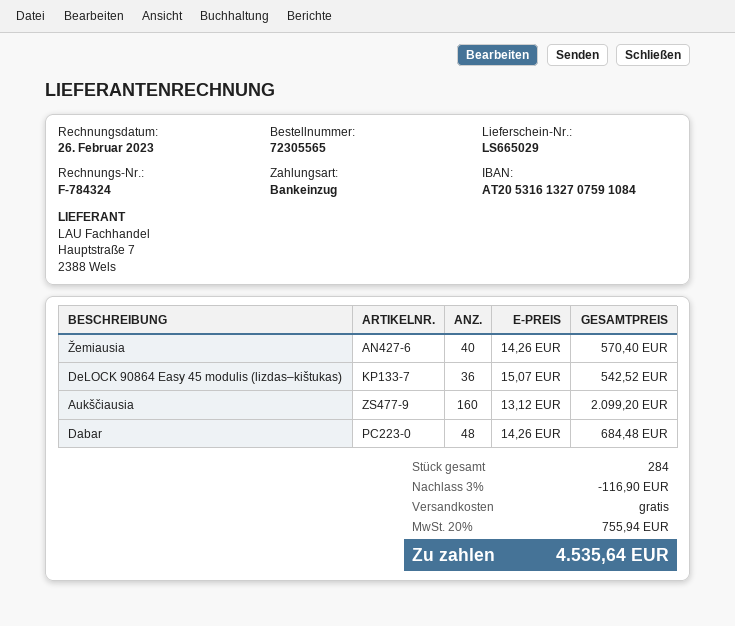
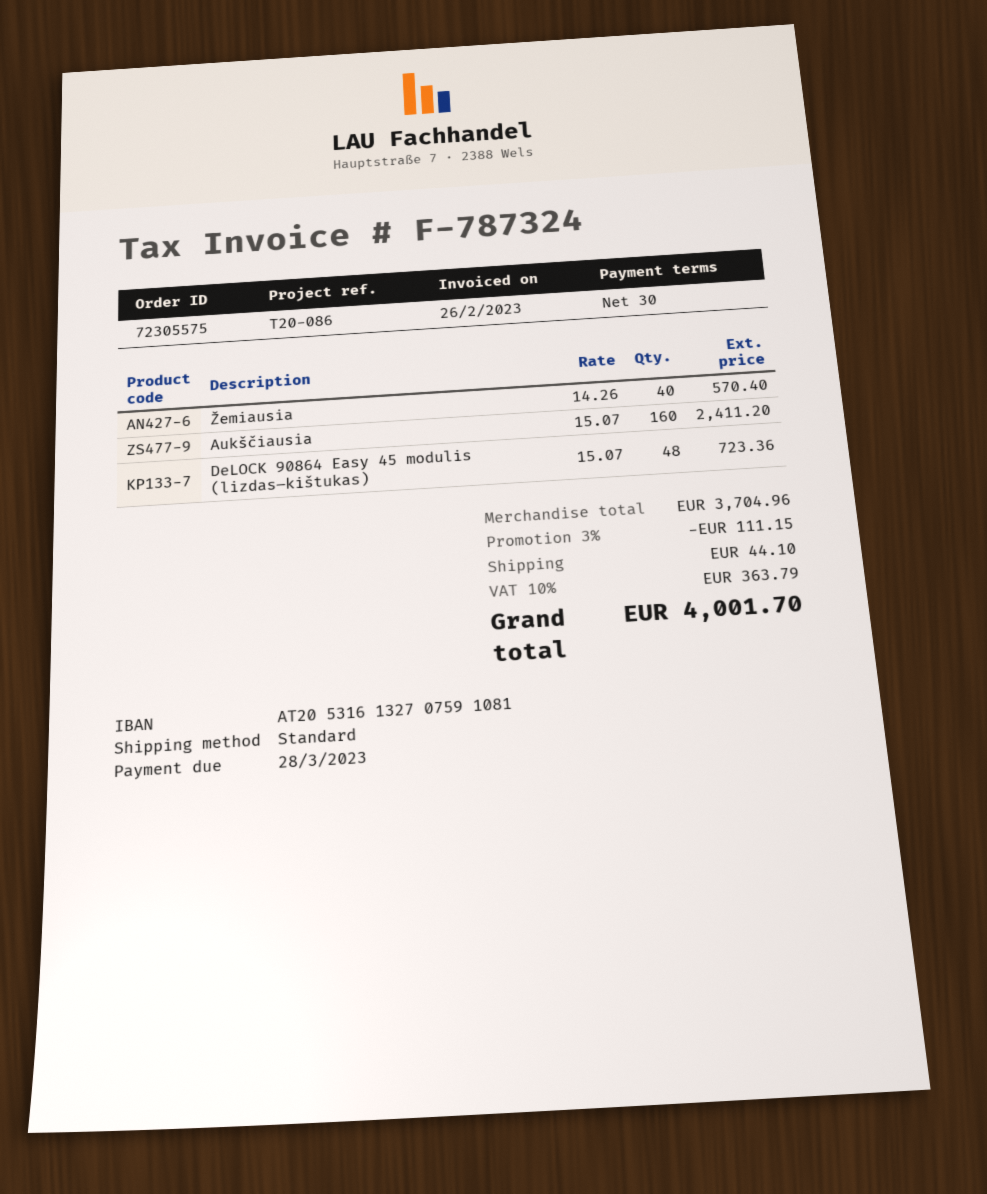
order number: 72305565 -> 72305575
invoice number: F-784324 -> F-787324
bank account: AT205316132707591084 -> AT205316132707591081
DeLOCK 90864 Easy 45 modulis (lizdas–kištukas): 36 x 15.07 = 542.52 -> 48 x 15.07 = 723.36
Aukščiausia: 160 x 13.12 = 2099.20 -> 160 x 15.07 = 2411.20
Dabar: 48 x 14.26 = 684.48 -> none
discount: 3% = 116.90 -> 3% = 111.15
shipping: 0.00 -> 44.10
tax: 20% = 755.94 -> 10% = 363.79
total: 4535.64 -> 4001.70

